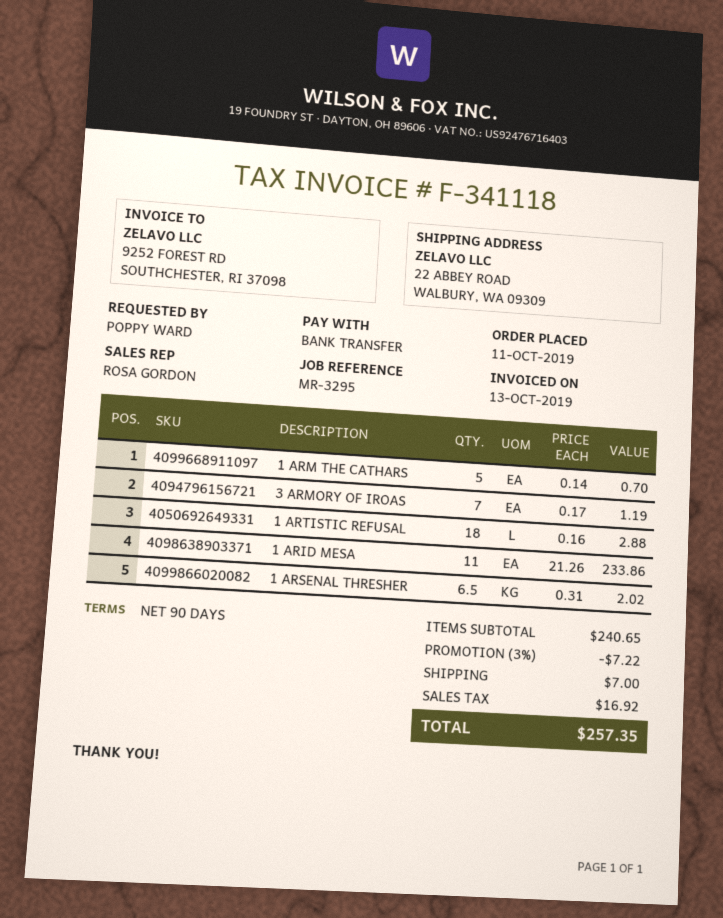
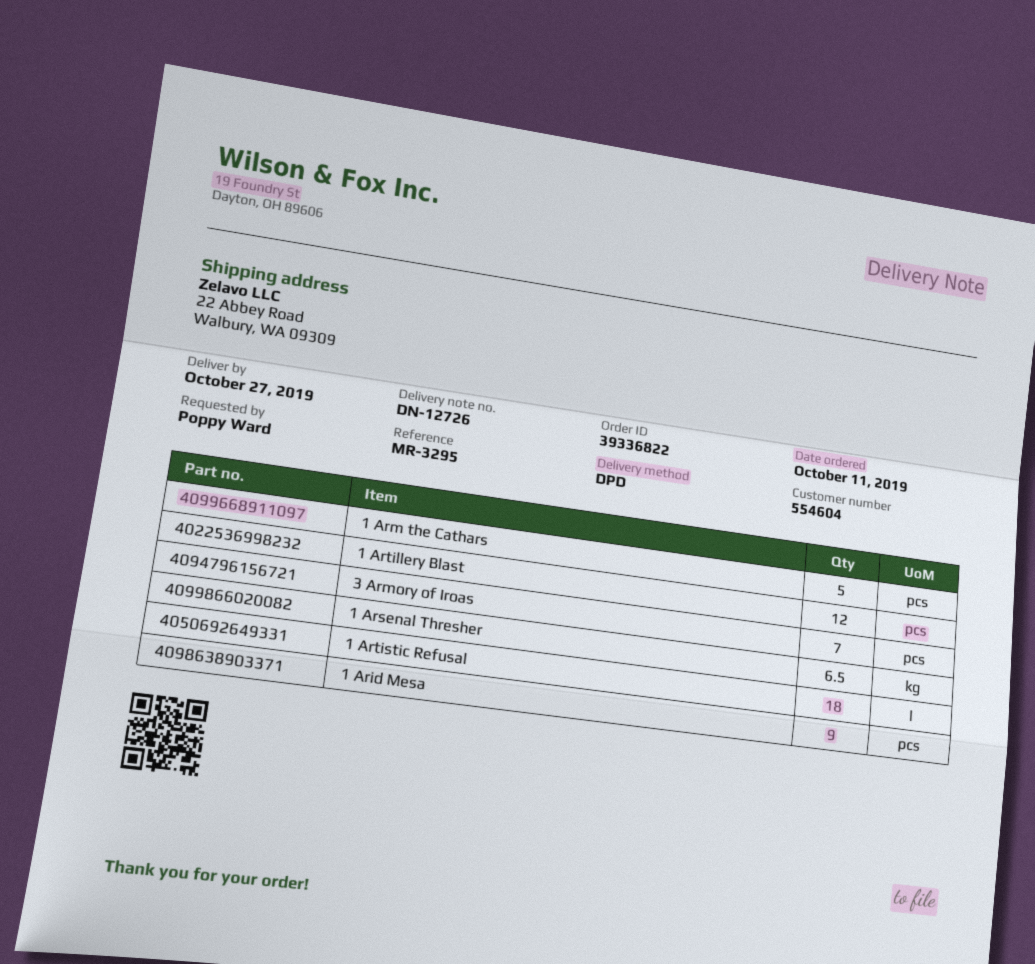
1 ARID MESA: 11 -> 9
1 Artillery Blast: none -> 12

